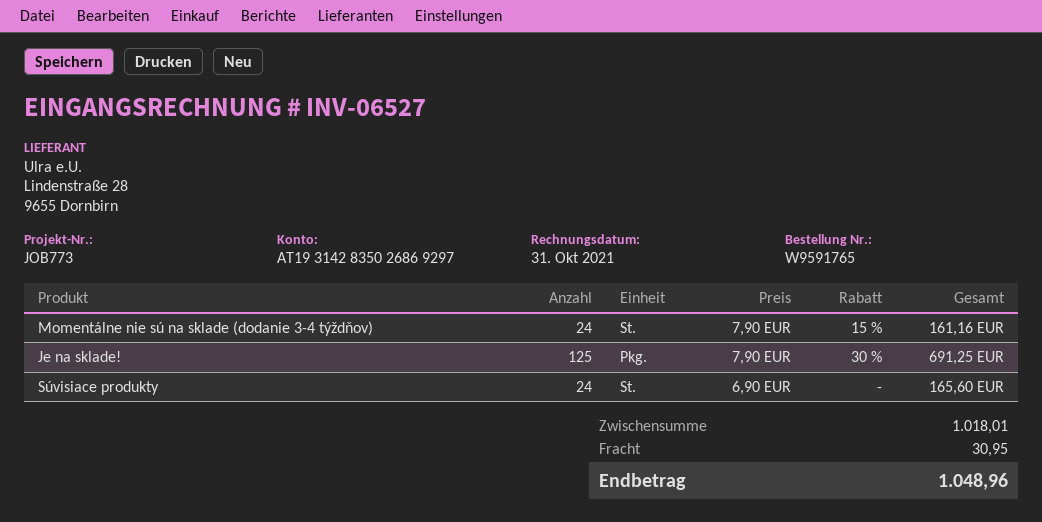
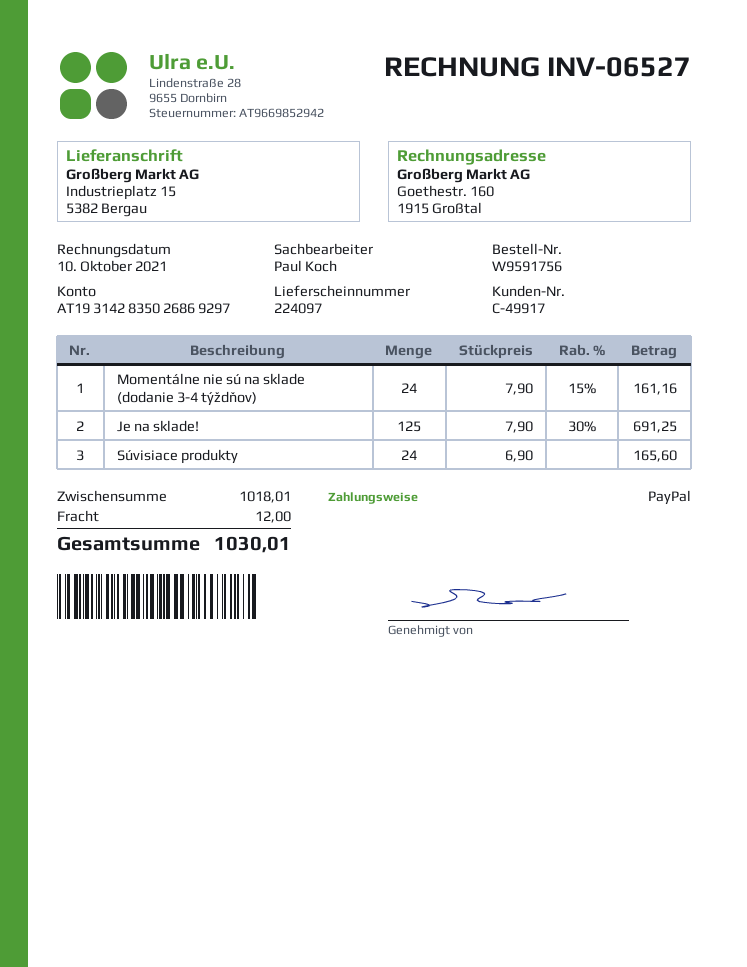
order number: W9591765 -> W9591756
invoice date: 2021-10-31 -> 2021-10-10
shipping: 30.95 -> 12.00
total: 1048.96 -> 1030.01

